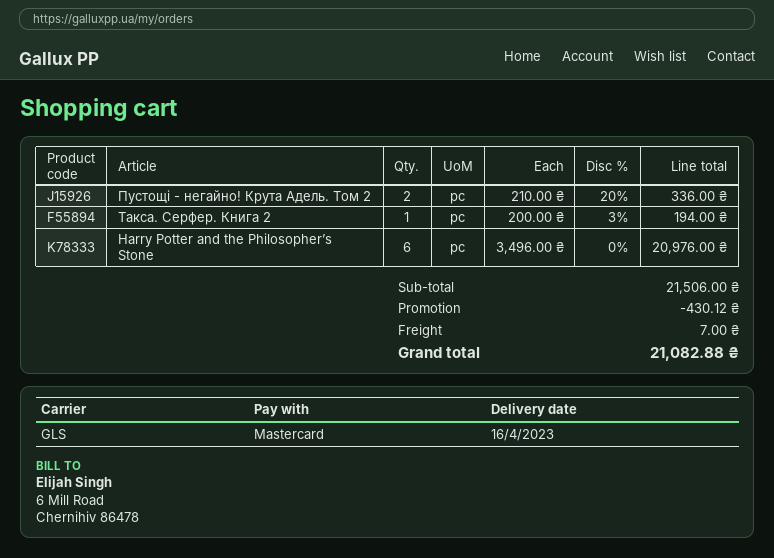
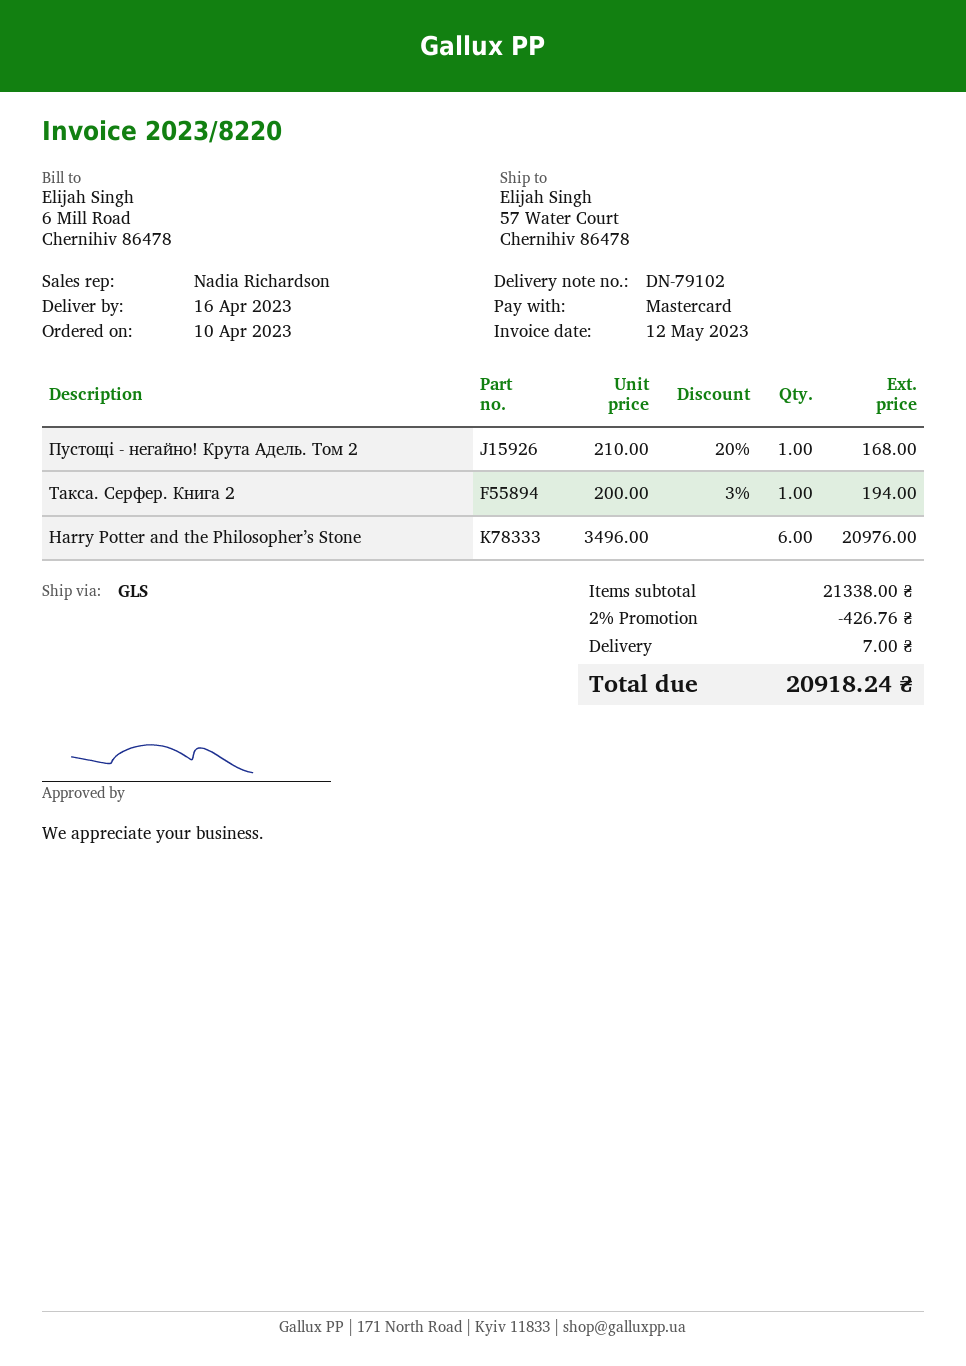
Пустощі - негайно! Крута Адель. Том 2: 2 x 210.00 - 20% = 336.00 -> 1 x 210.00 - 20% = 168.00
subtotal: 21506.00 -> 21338.00
discount: 430.12 -> 426.76
total: 21082.88 -> 20918.24

